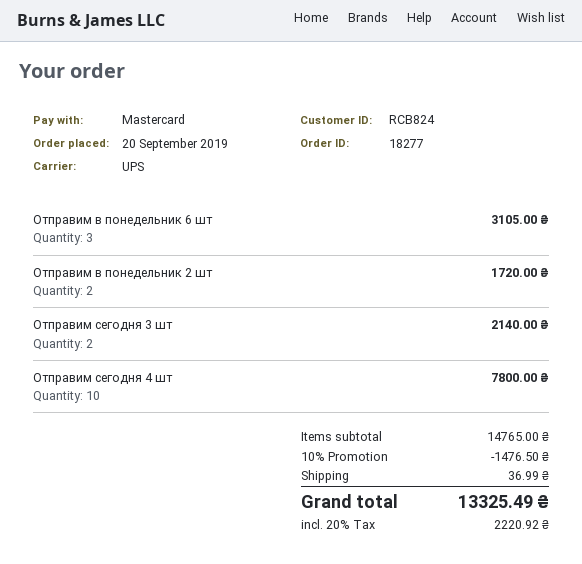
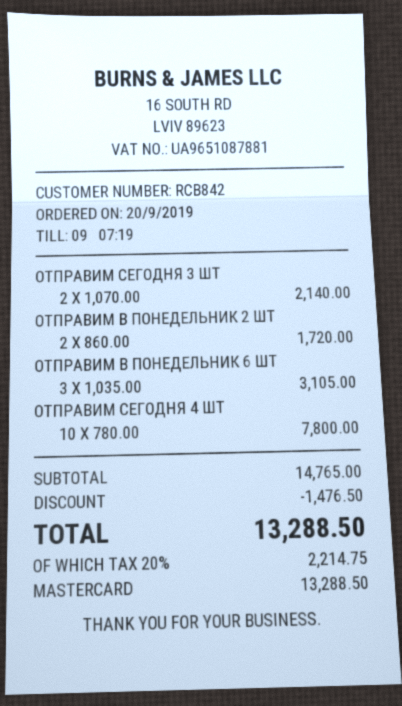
customer number: RCB824 -> RCB842
shipping: 36.99 -> none
tax: 20% = 2220.92 -> 20% = 2214.75
total: 13325.49 -> 13288.50

